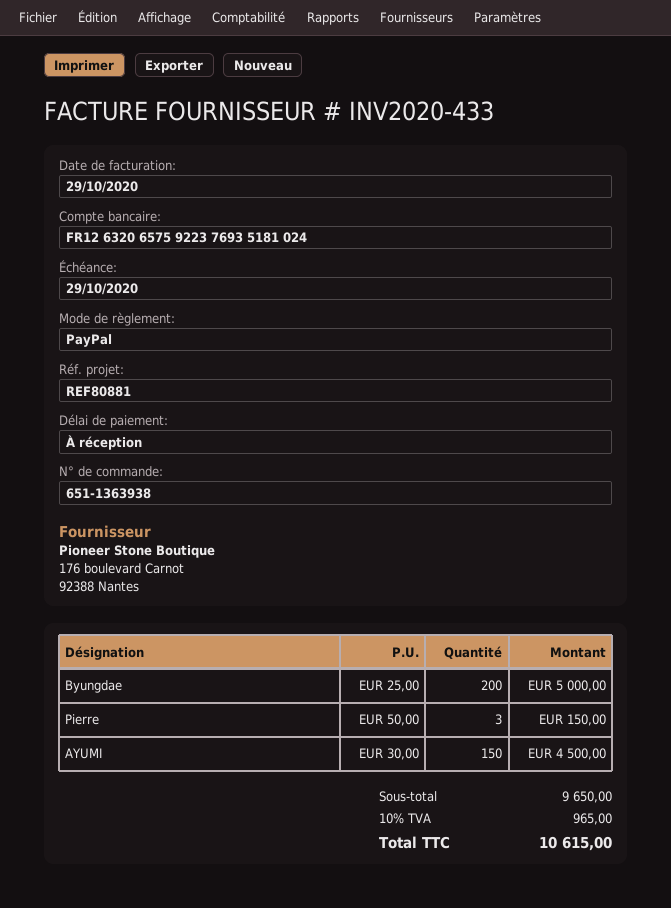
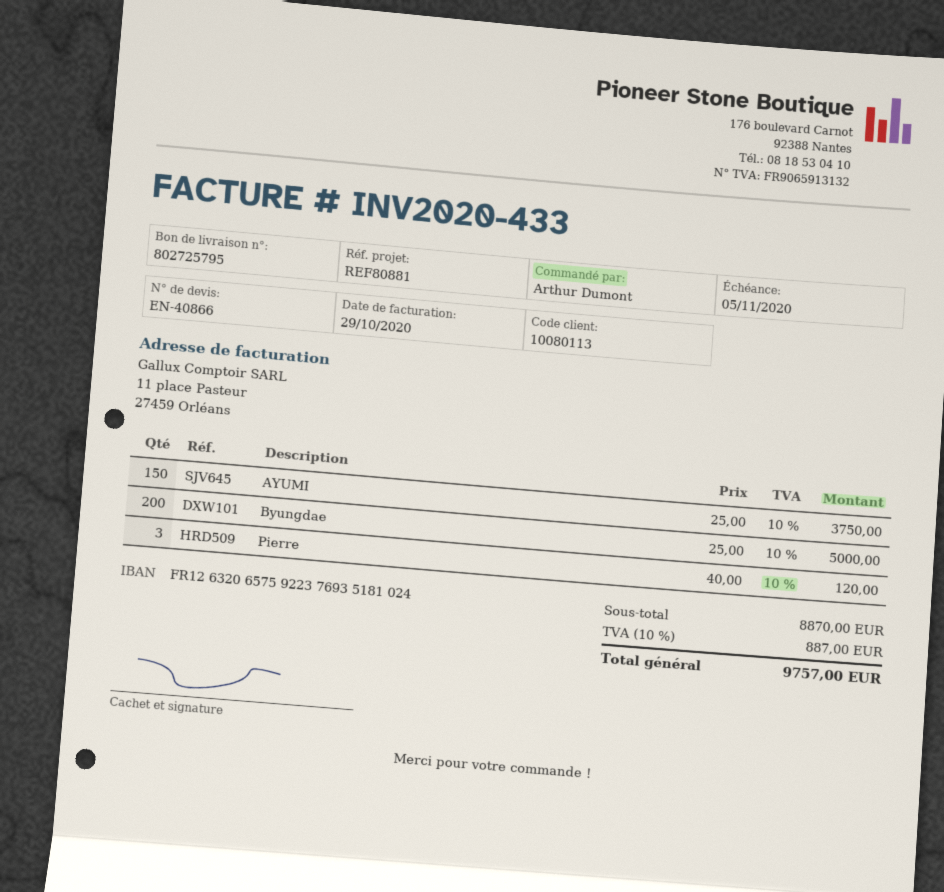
due date: 2020-10-29 -> 2020-11-05
Pierre: 3 x 50.00 = 150.00 -> 3 x 40.00 = 120.00
AYUMI: 150 x 30.00 = 4500.00 -> 150 x 25.00 = 3750.00
subtotal: 9650.00 -> 8870.00
tax: 10% = 965.00 -> 10% = 887.00
total: 10615.00 -> 9757.00

